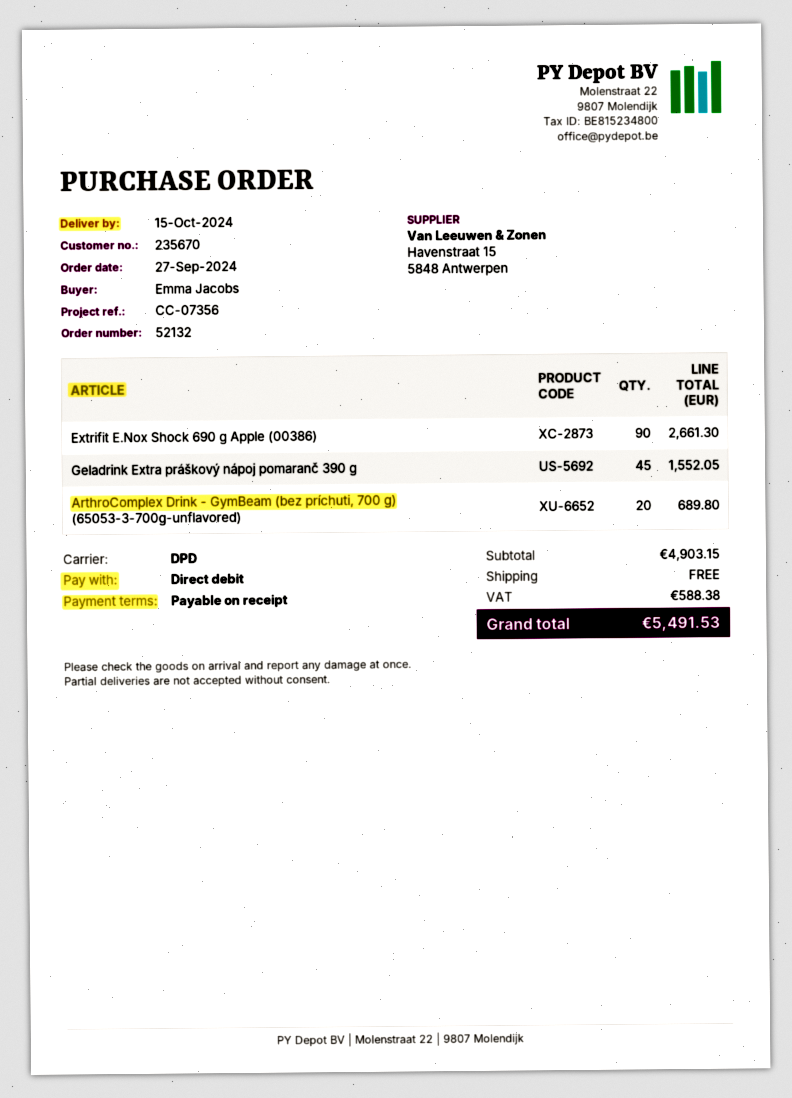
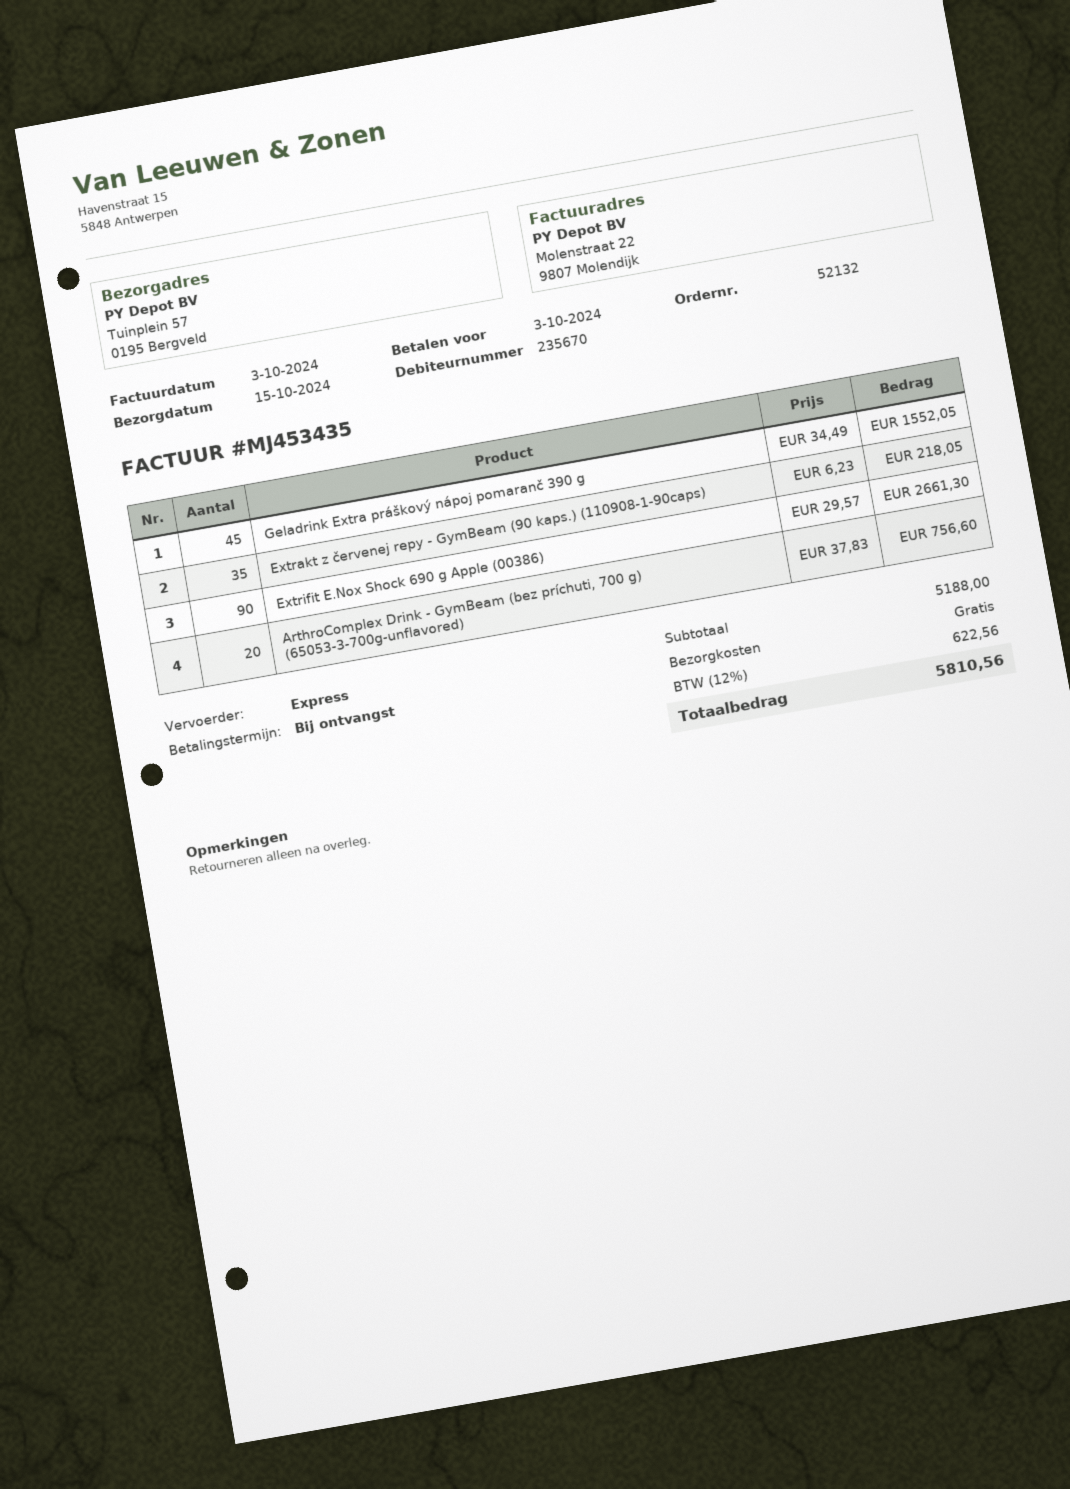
shipping method: DPD -> express
ArthroComplex Drink - GymBeam (bez príchuti, 700 g) (65053-3-700g-unflavored): 20 for 689.80 -> 20 for 756.60
Extrakt z červenej repy - GymBeam (90 kaps.) (110908-1-90caps): none -> 35 for 218.05
subtotal: 4903.15 -> 5188.00
tax: 588.38 -> 622.56
total: 5491.53 -> 5810.56

